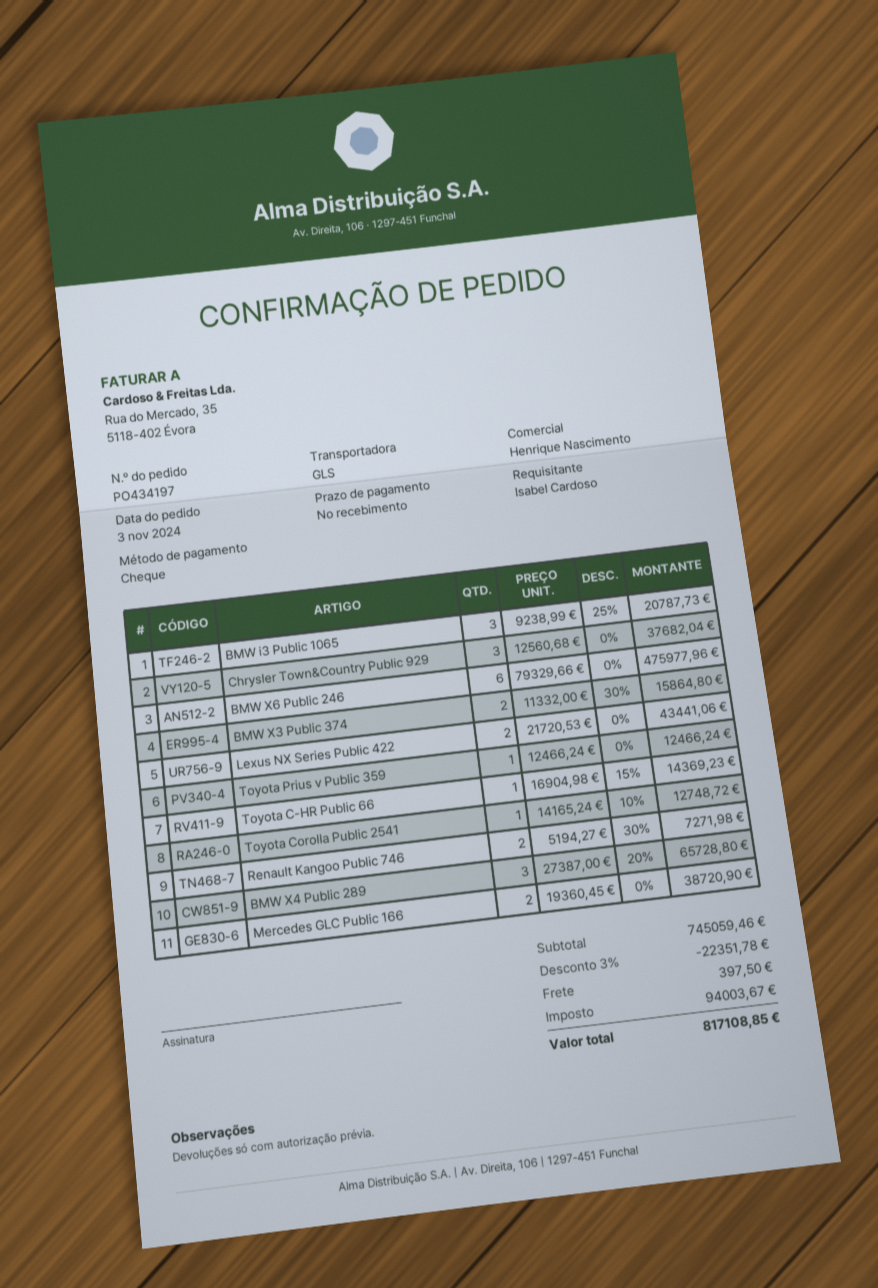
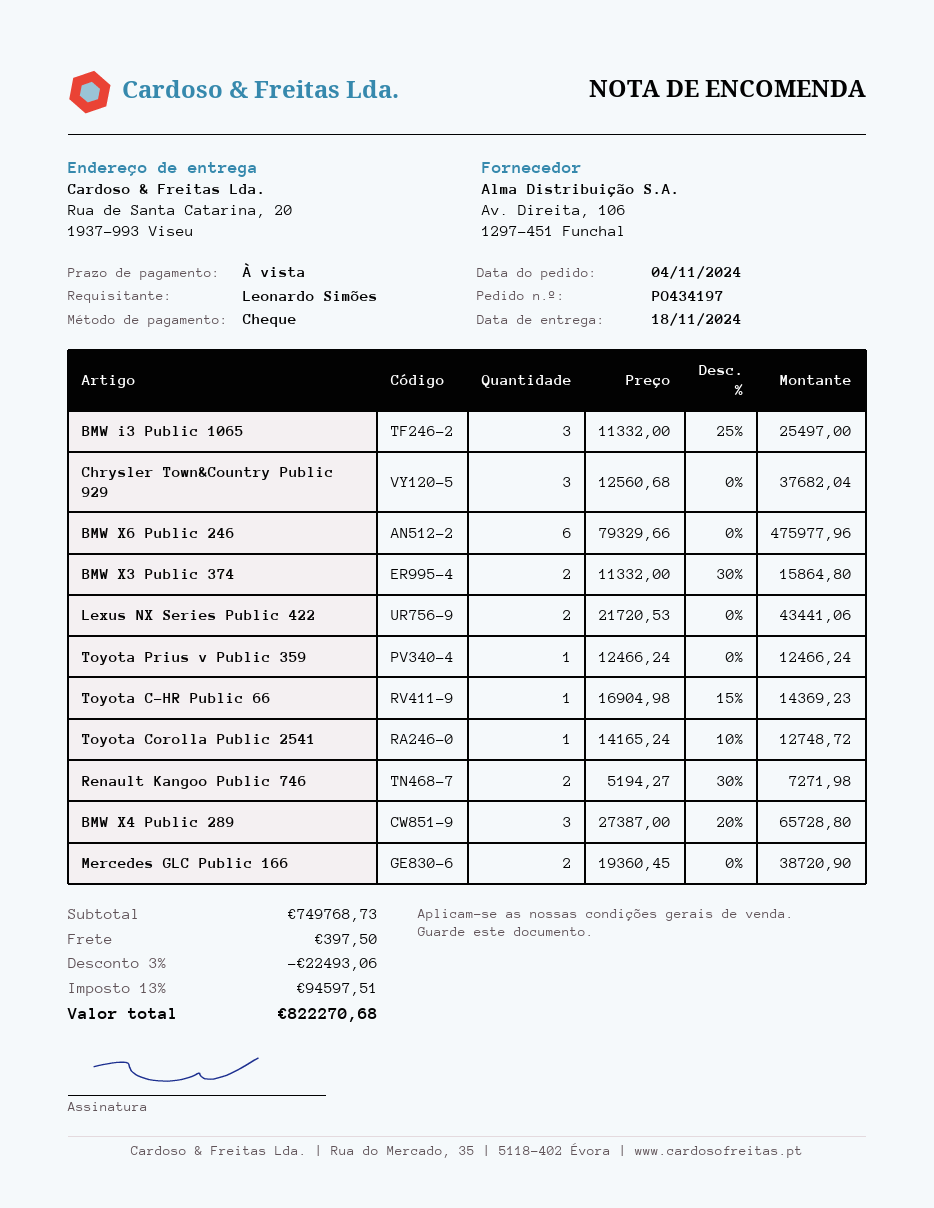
order date: 2024-11-03 -> 2024-11-04
ordered by: Isabel Cardoso -> Leonardo Simões
BMW i3 Public 1065: 3 x 9238.99 - 25% = 20787.73 -> 3 x 11332.00 - 25% = 25497.00
subtotal: 745059.46 -> 749768.73
discount: 3% = 22351.78 -> 3% = 22493.06
tax: 94003.67 -> 94597.51
total: 817108.85 -> 822270.68

